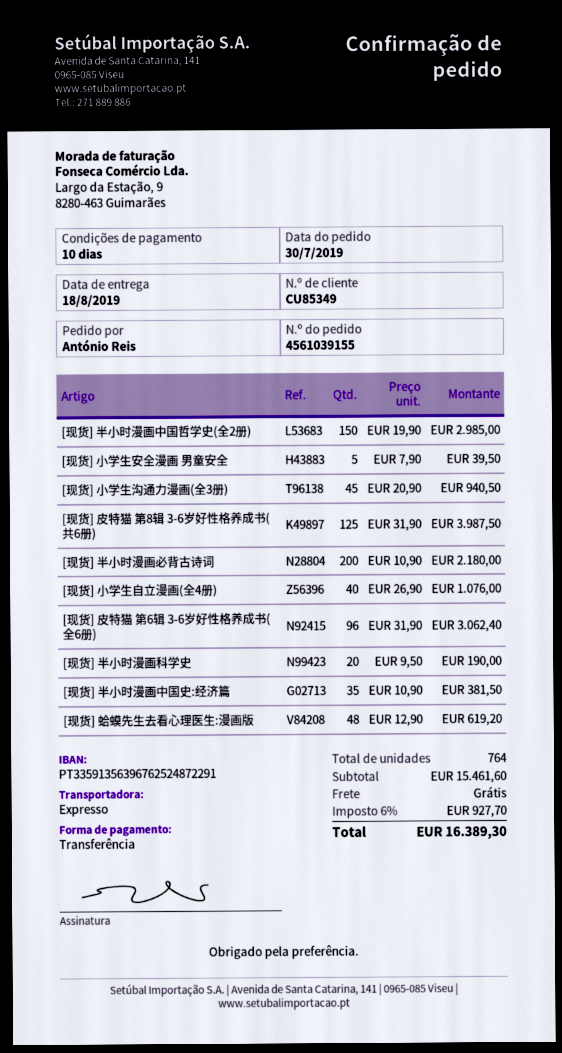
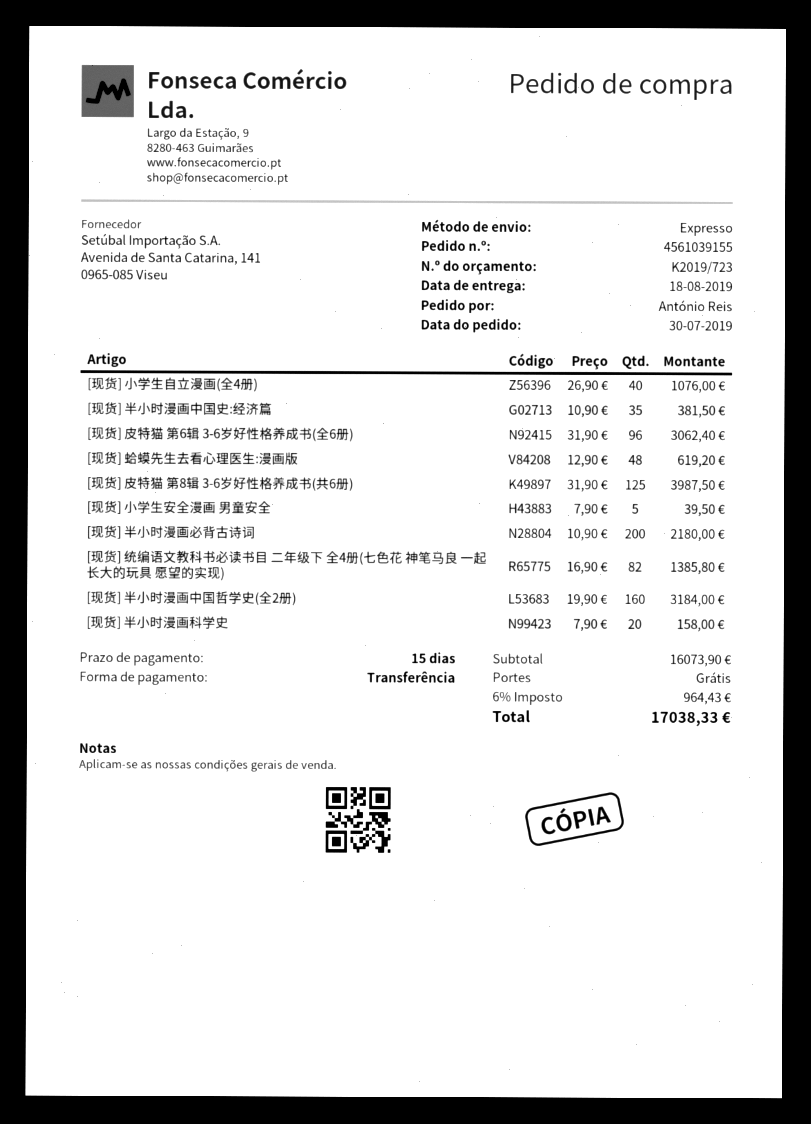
payment terms: 10 days -> 15 days
[现货] 半小时漫画中国哲学史(全2册): 150 x 19.90 = 2985.00 -> 160 x 19.90 = 3184.00
[现货] 小学生沟通力漫画(全3册): 45 x 20.90 = 940.50 -> none
[现货] 半小时漫画科学史: 20 x 9.50 = 190.00 -> 20 x 7.90 = 158.00
[现货] 统编语文教科书必读书目 二年级下 全4册(七色花 神笔马良 一起长大的玩具 愿望的实现): none -> 82 x 16.90 = 1385.80
subtotal: 15461.60 -> 16073.90
tax: 6% = 927.70 -> 6% = 964.43
total: 16389.30 -> 17038.33

